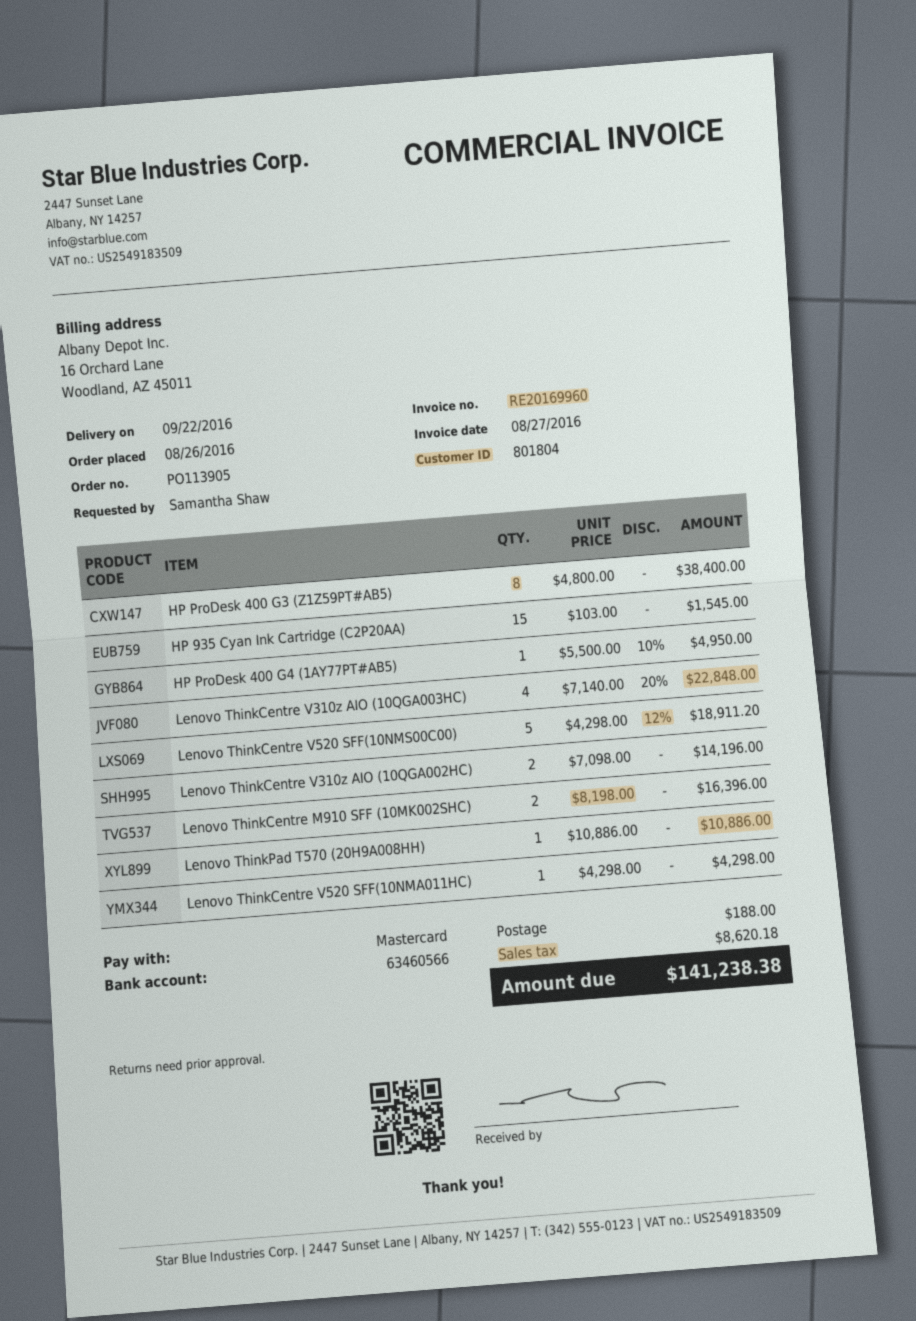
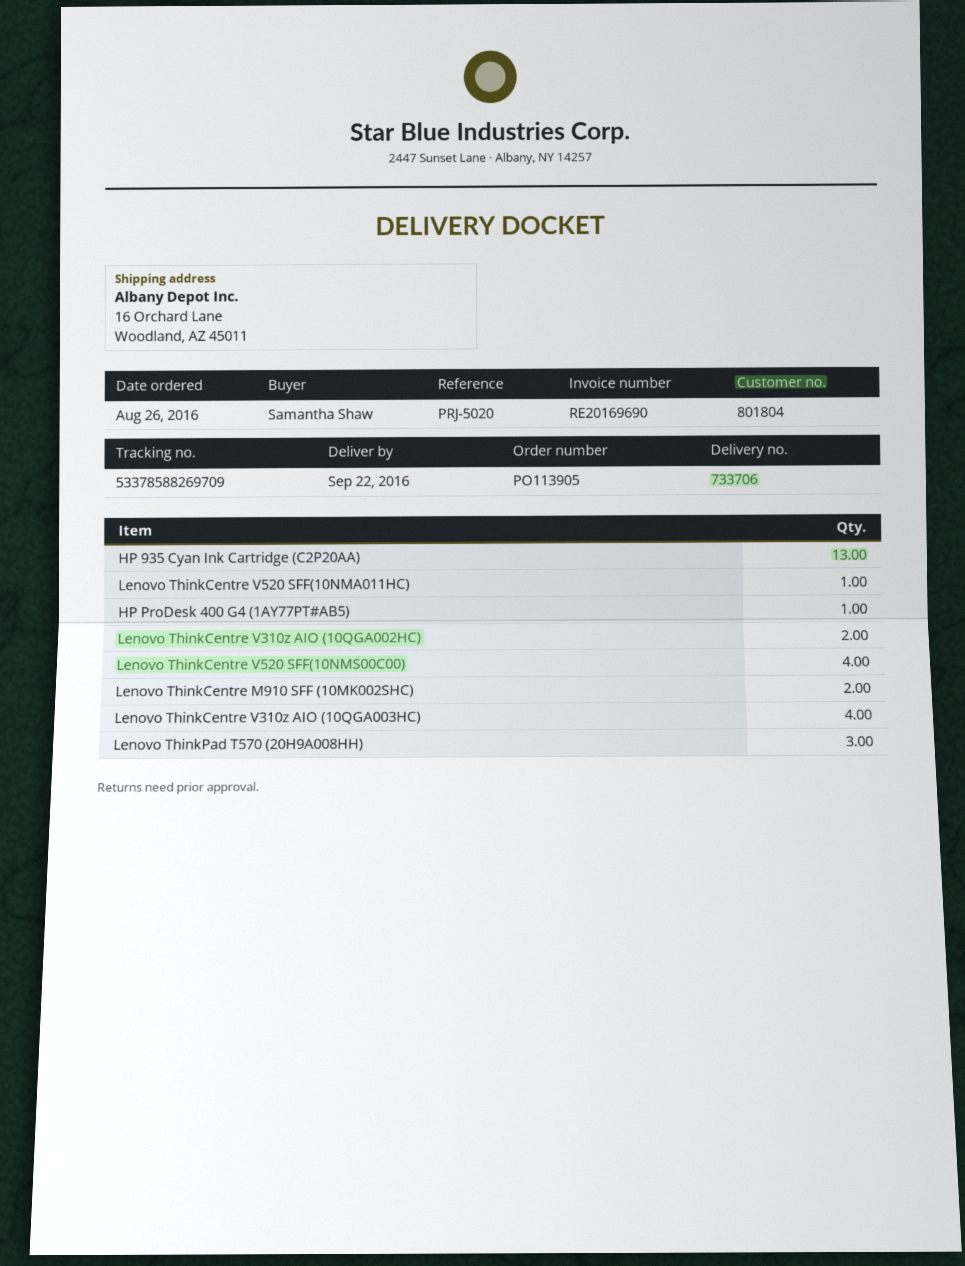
invoice number: RE20169960 -> RE20169690
HP ProDesk 400 G3 (Z1Z59PT#AB5): 8 -> none
HP 935 Cyan Ink Cartridge (C2P20AA): 15 -> 13
Lenovo ThinkCentre V520 SFF(10NMS00C00): 5 -> 4
Lenovo ThinkPad T570 (20H9A008HH): 1 -> 3

